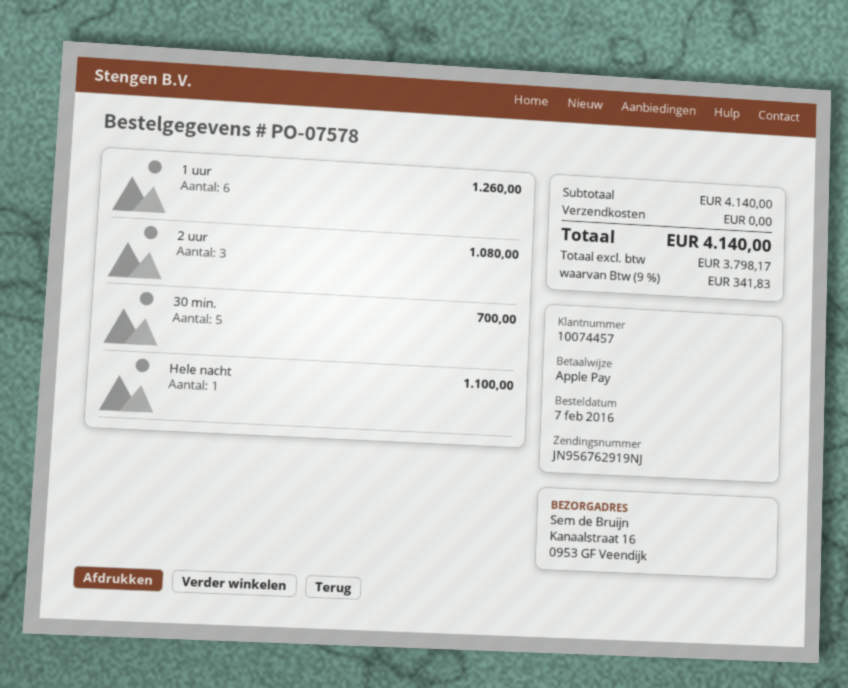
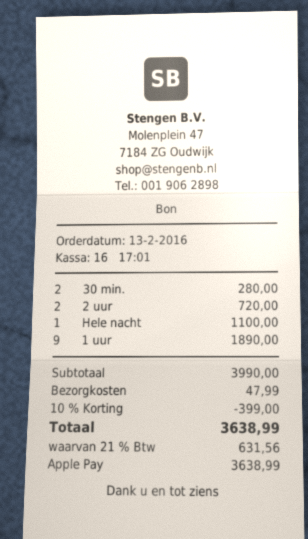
order date: 2016-02-07 -> 2016-02-13
1 uur: 6 for 1260.00 -> 9 for 1890.00
2 uur: 3 for 1080.00 -> 2 for 720.00
30 min.: 5 for 700.00 -> 2 for 280.00
subtotal: 4140.00 -> 3990.00
discount: none -> 10% = 399.00
shipping: 0.00 -> 47.99
tax: 9% = 341.83 -> 21% = 631.56
total: 4140.00 -> 3638.99

